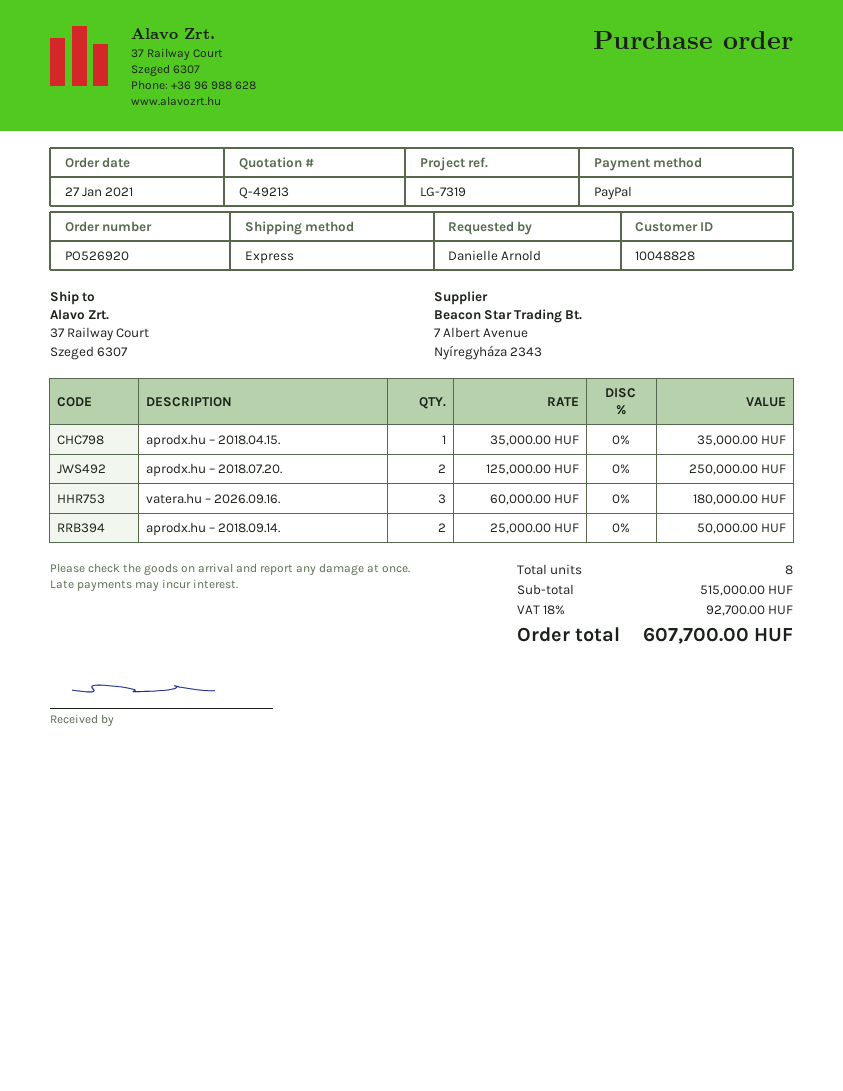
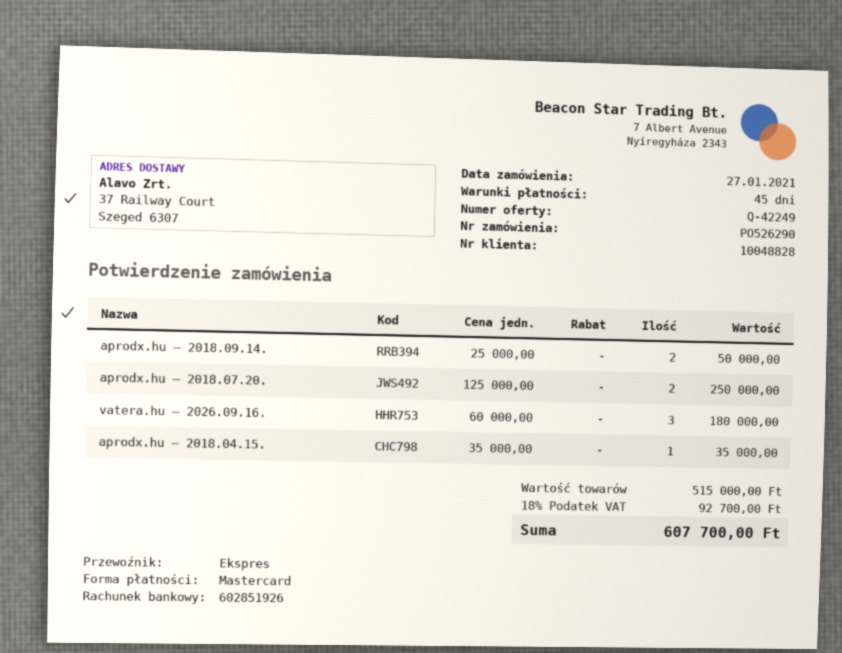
quote number: Q-49213 -> Q-42249
order number: PO526920 -> PO526290
payment method: PayPal -> Mastercard

